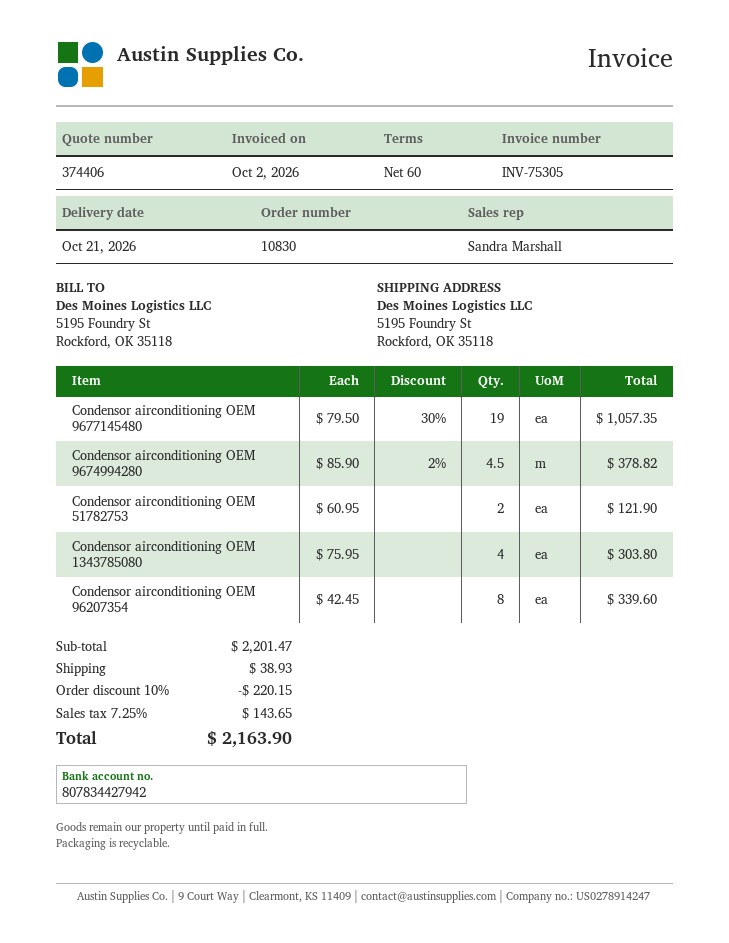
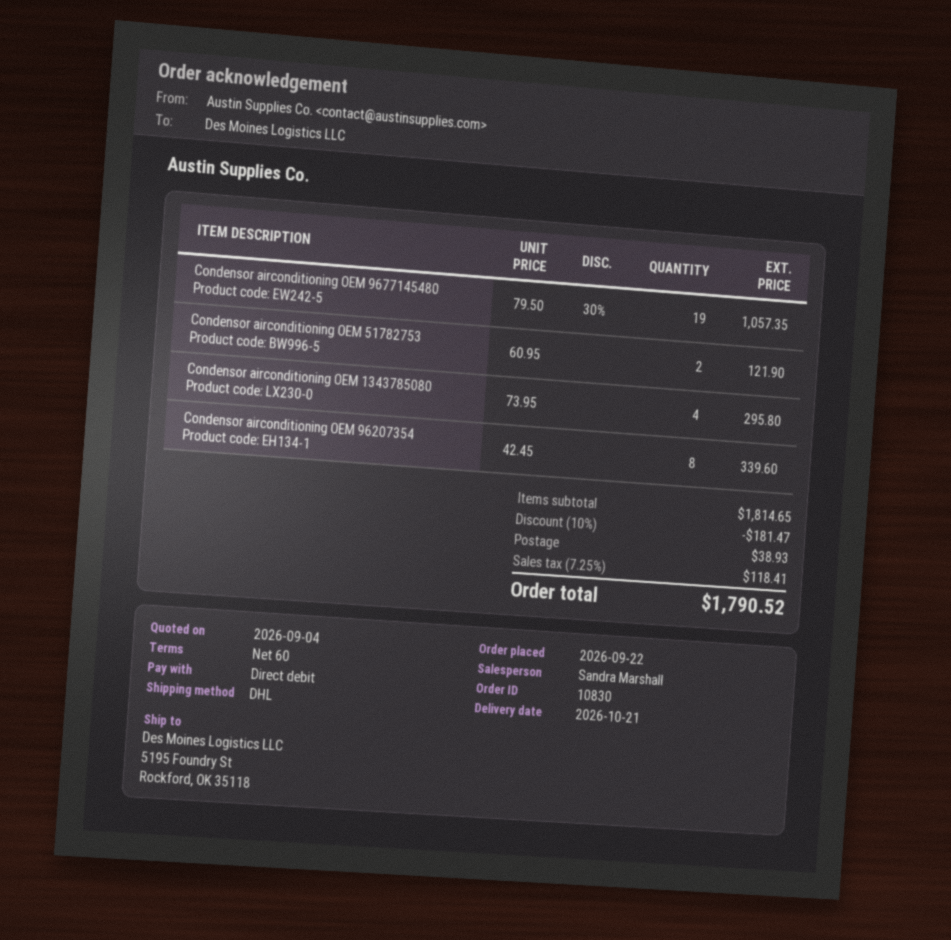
Condensor airconditioning OEM 9674994280: 4.5 x 85.90 - 2% = 378.82 -> none
Condensor airconditioning OEM 1343785080: 4 x 75.95 = 303.80 -> 4 x 73.95 = 295.80
subtotal: 2201.47 -> 1814.65
discount: 10% = 220.15 -> 10% = 181.47
tax: 7.25% = 143.65 -> 7.25% = 118.41
total: 2163.90 -> 1790.52

